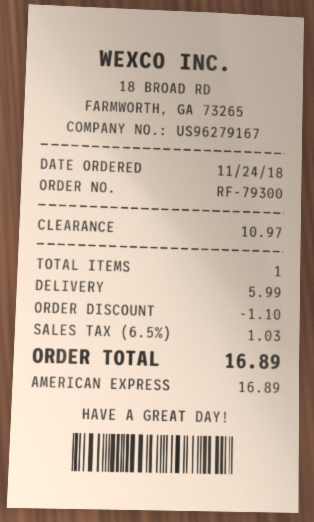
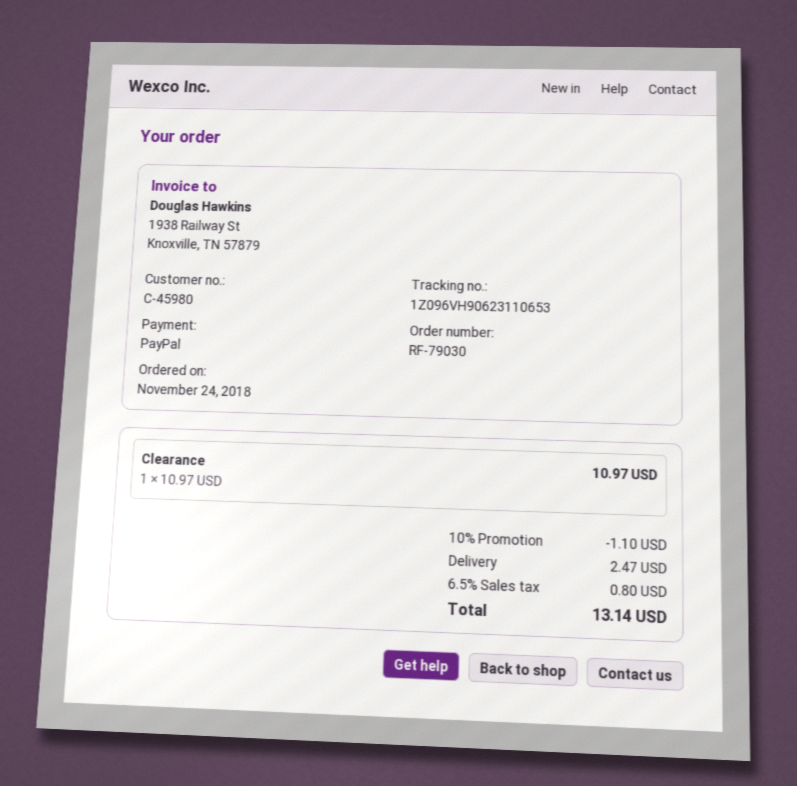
order number: RF-79300 -> RF-79030
payment method: American Express -> PayPal
shipping: 5.99 -> 2.47
tax: 6.5% = 1.03 -> 6.5% = 0.80
total: 16.89 -> 13.14

